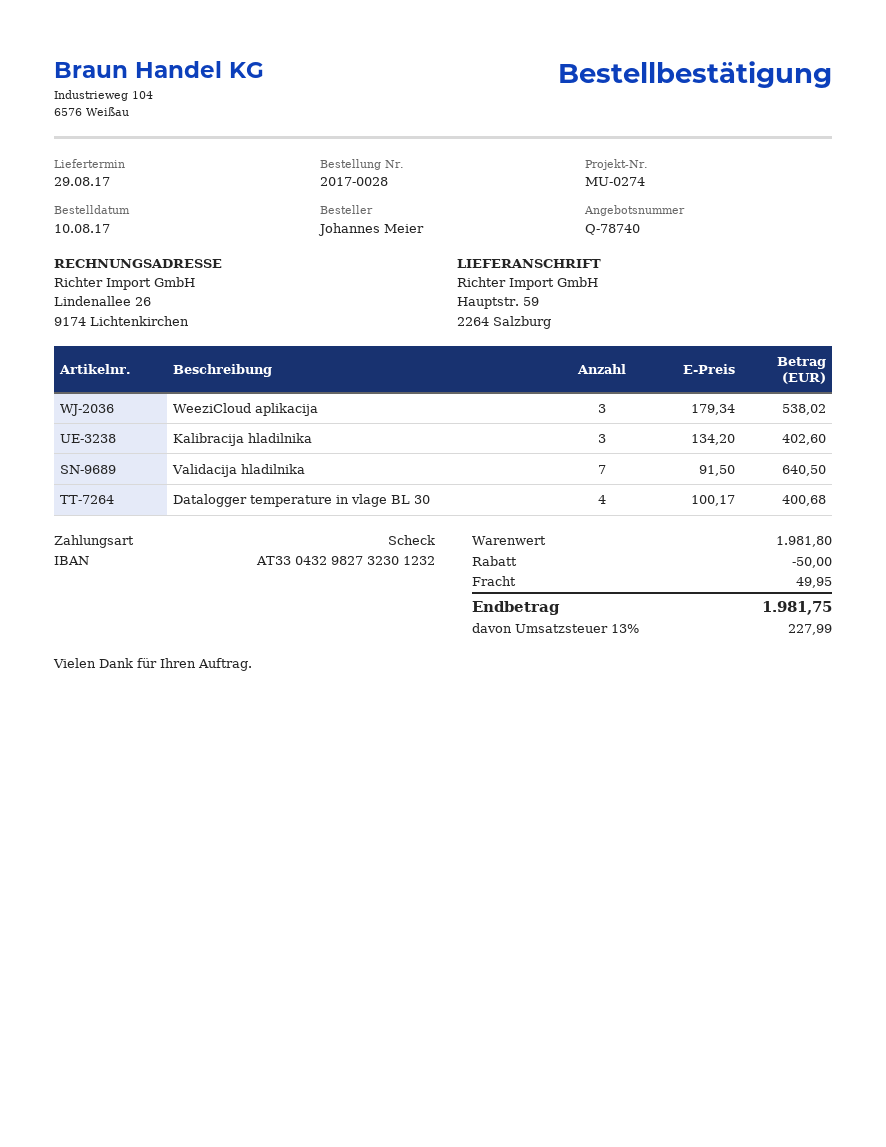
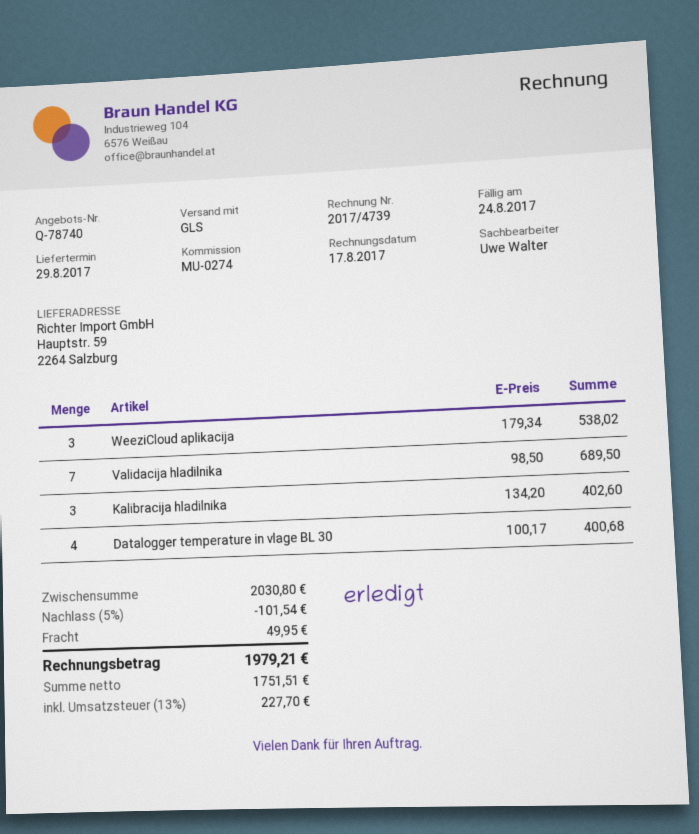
Validacija hladilnika: 7 x 91.50 = 640.50 -> 7 x 98.50 = 689.50
subtotal: 1981.80 -> 2030.80
discount: 50.00 -> 101.54
tax: 13% = 227.99 -> 13% = 227.70
total: 1981.75 -> 1979.21

